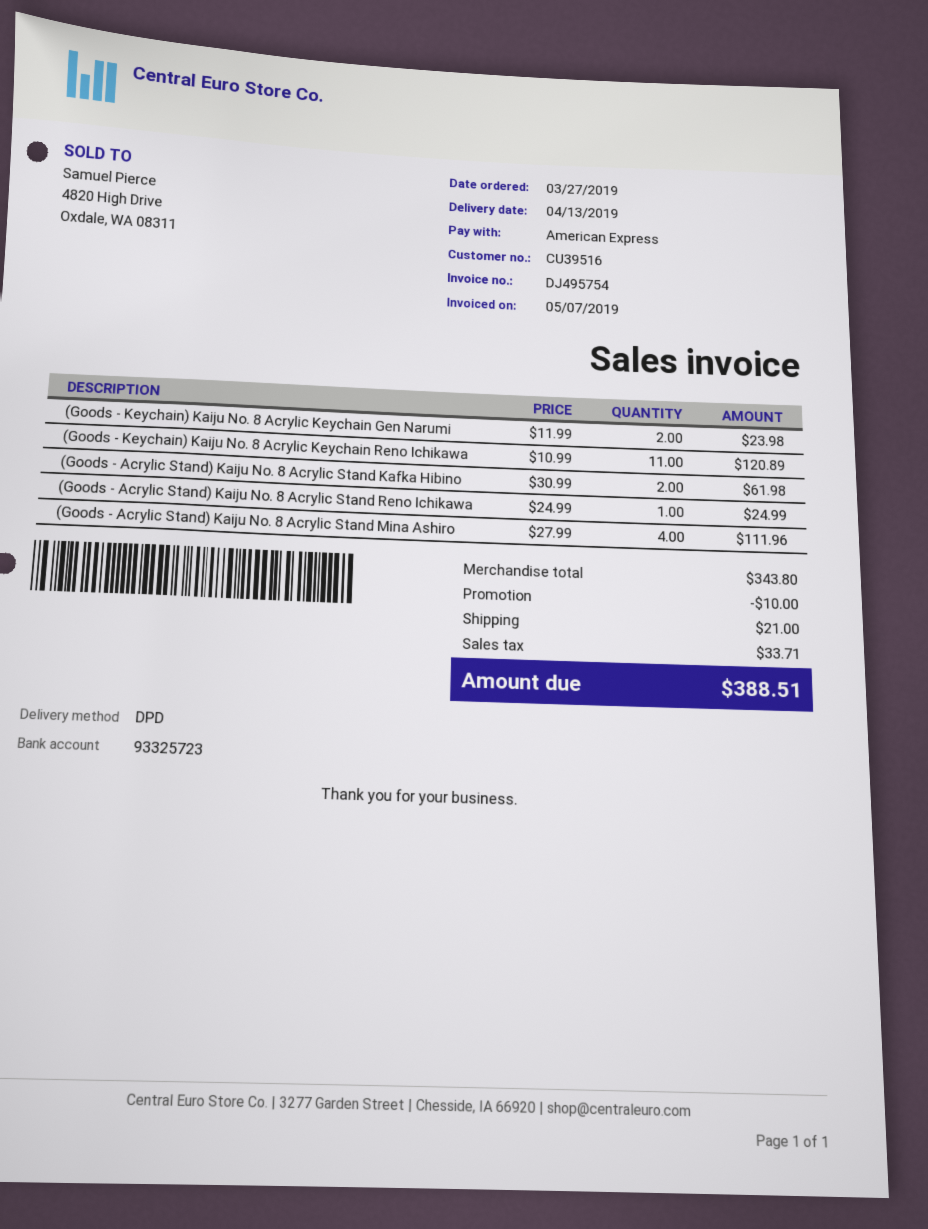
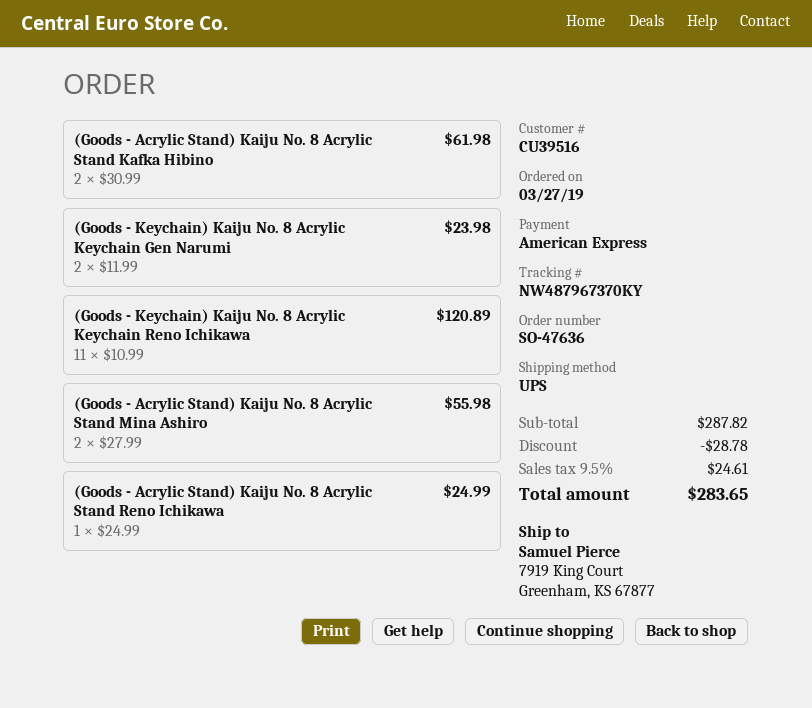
shipping method: DPD -> UPS
(Goods - Acrylic Stand) Kaiju No. 8 Acrylic Stand Mina Ashiro: 4 x 27.99 = 111.96 -> 2 x 27.99 = 55.98
subtotal: 343.80 -> 287.82
discount: 10.00 -> 28.78
shipping: 21.00 -> none
tax: 33.71 -> 24.61
total: 388.51 -> 283.65

